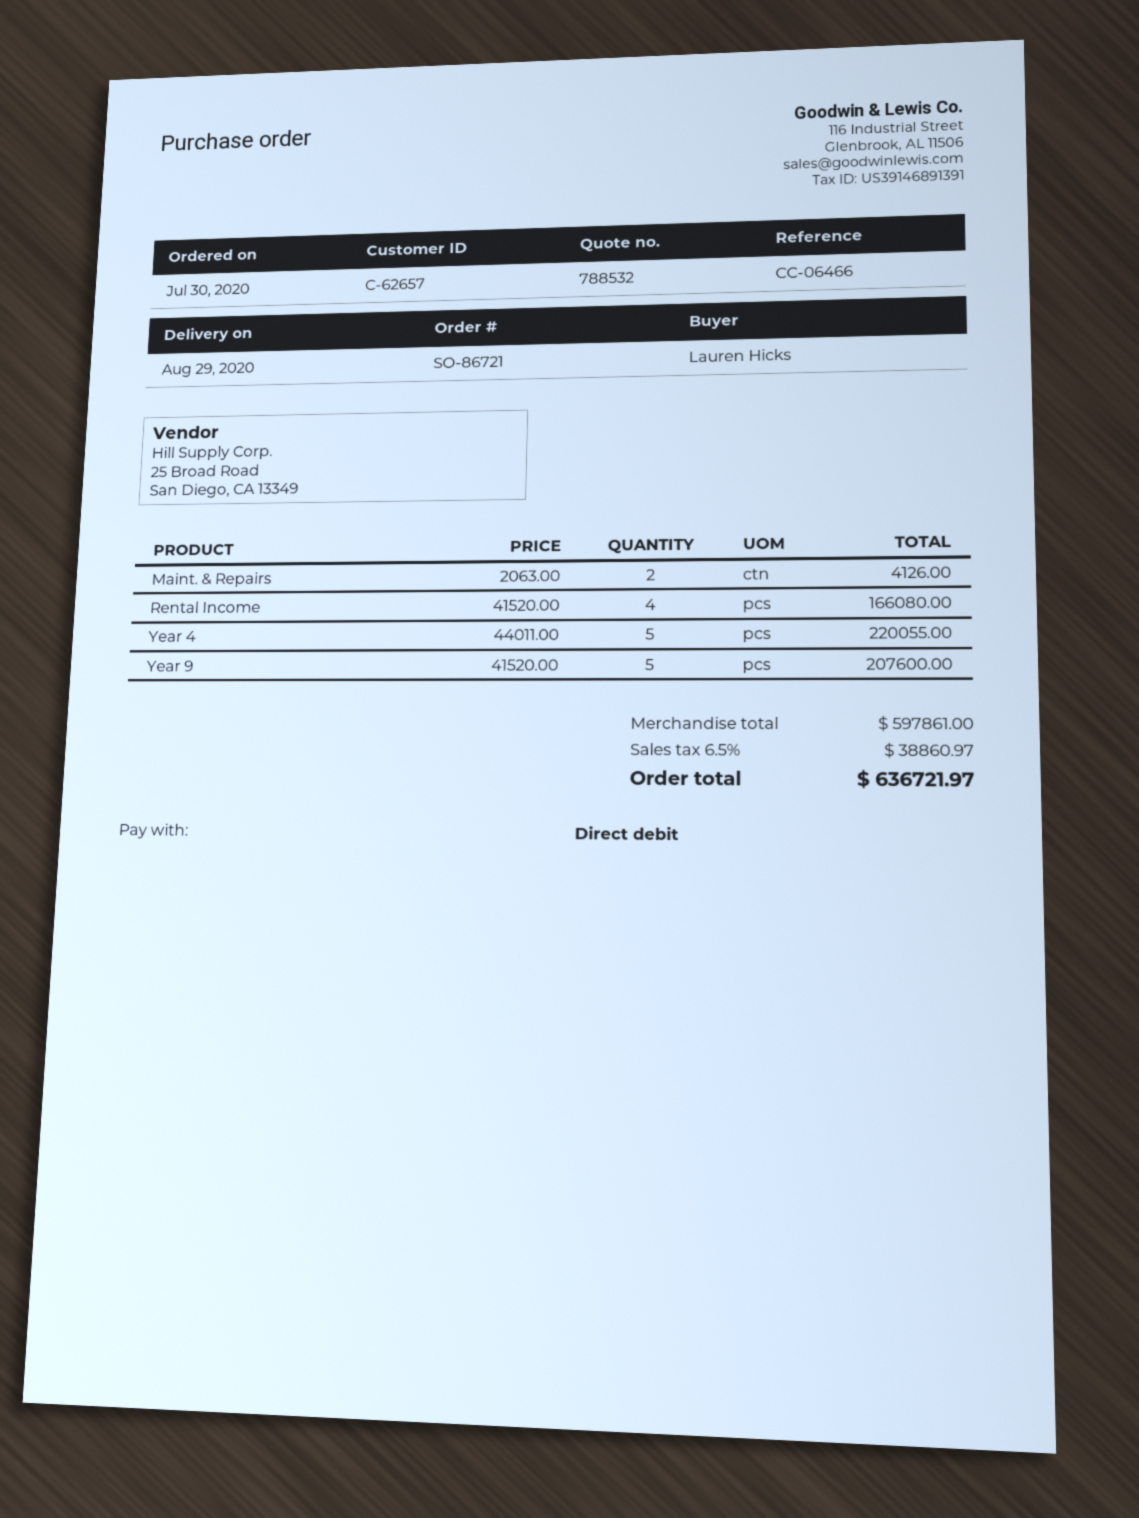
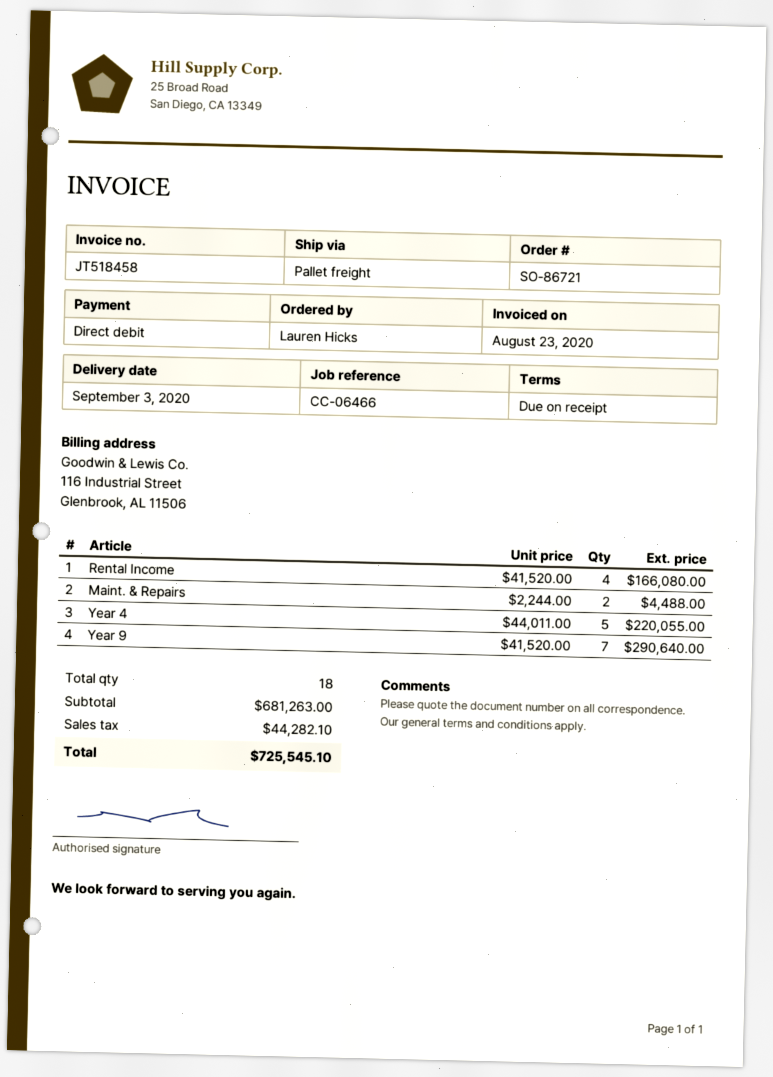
delivery date: 2020-08-29 -> 2020-09-03
Maint. & Repairs: 2 x 2063.00 = 4126.00 -> 2 x 2244.00 = 4488.00
Year 9: 5 x 41520.00 = 207600.00 -> 7 x 41520.00 = 290640.00
subtotal: 597861.00 -> 681263.00
tax: 38860.97 -> 44282.10
total: 636721.97 -> 725545.10

